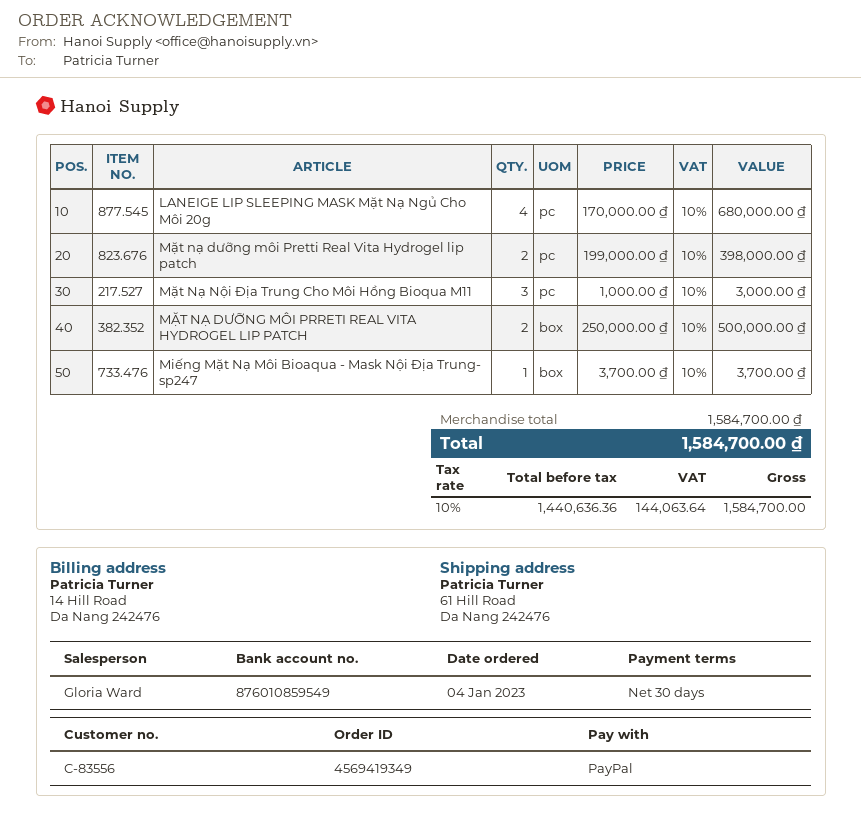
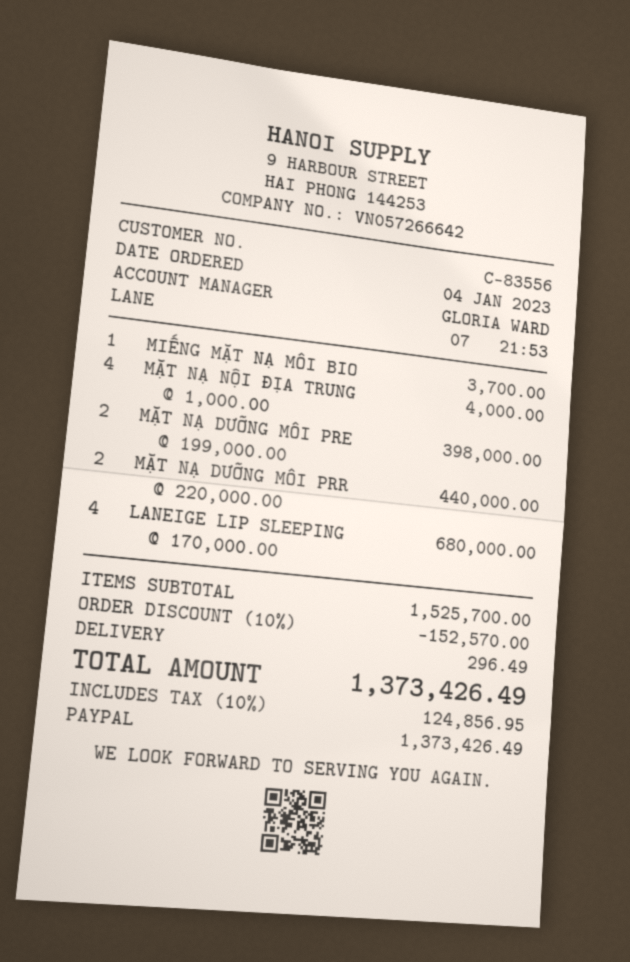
Mặt Nạ Nội Địa Trung Cho Môi Hồng Bioqua M11: 3 x 1000.00 = 3000.00 -> 4 x 1000.00 = 4000.00
MẶT NẠ DƯỠNG MÔI PRRETI REAL VITA HYDROGEL LIP PATCH: 2 x 250000.00 = 500000.00 -> 2 x 220000.00 = 440000.00
subtotal: 1584700.00 -> 1525700.00
discount: none -> 10% = 152570.00
shipping: none -> 296.49
tax: 10% = 144063.64 -> 10% = 124856.95
total: 1584700.00 -> 1373426.49

